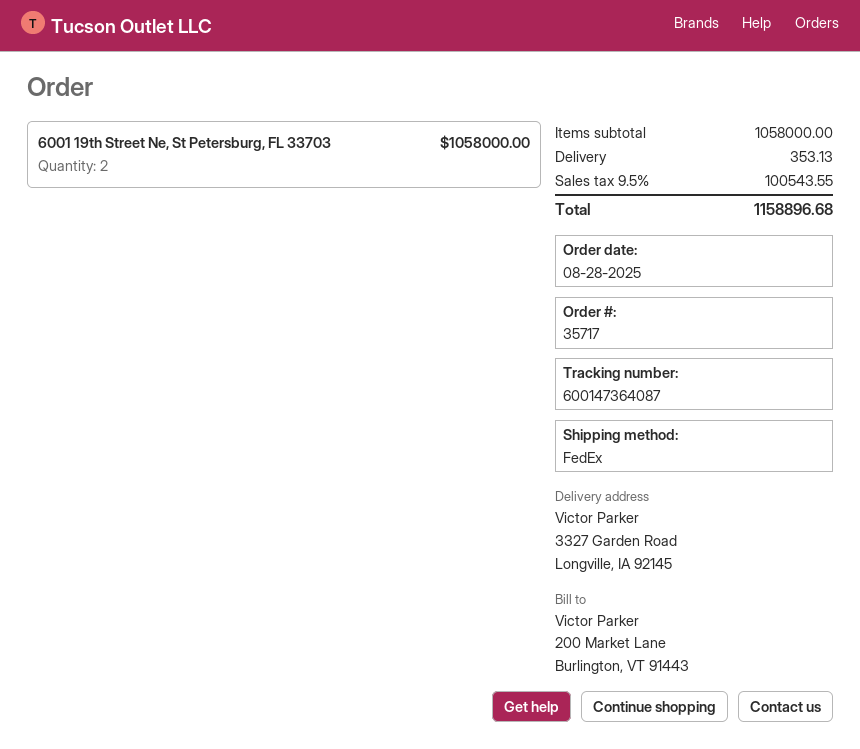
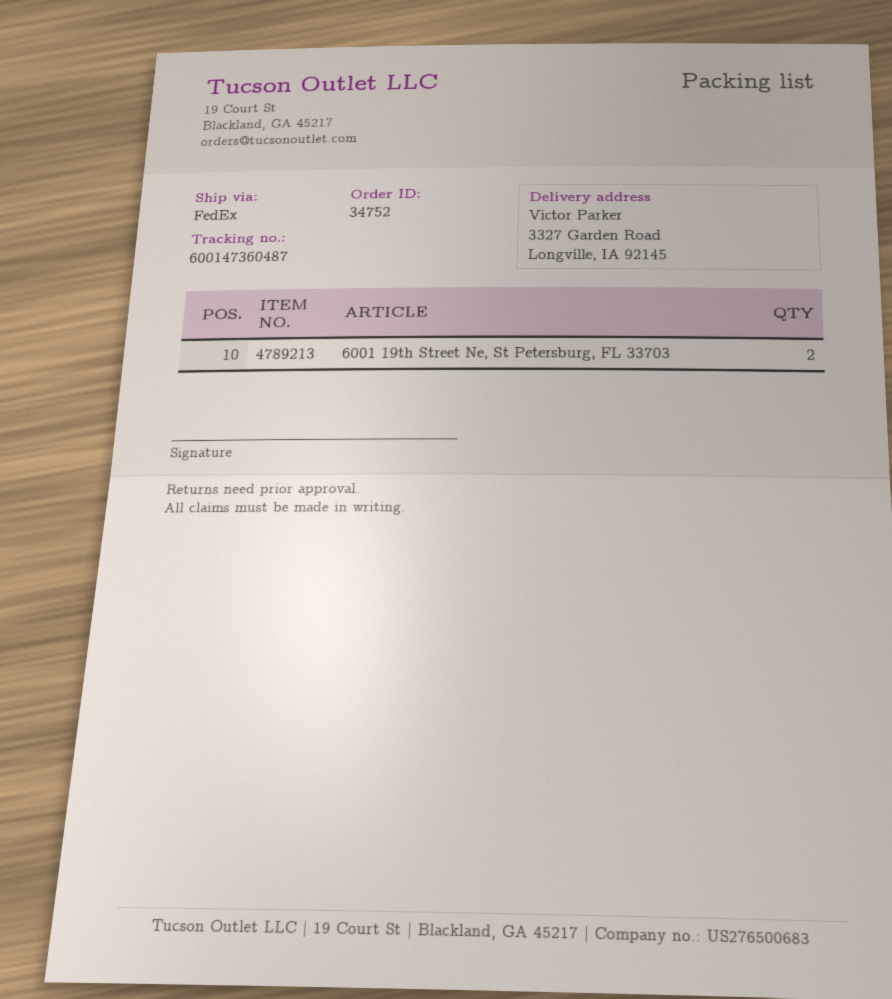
order number: 35717 -> 34752
tracking number: 600147364087 -> 600147360487

